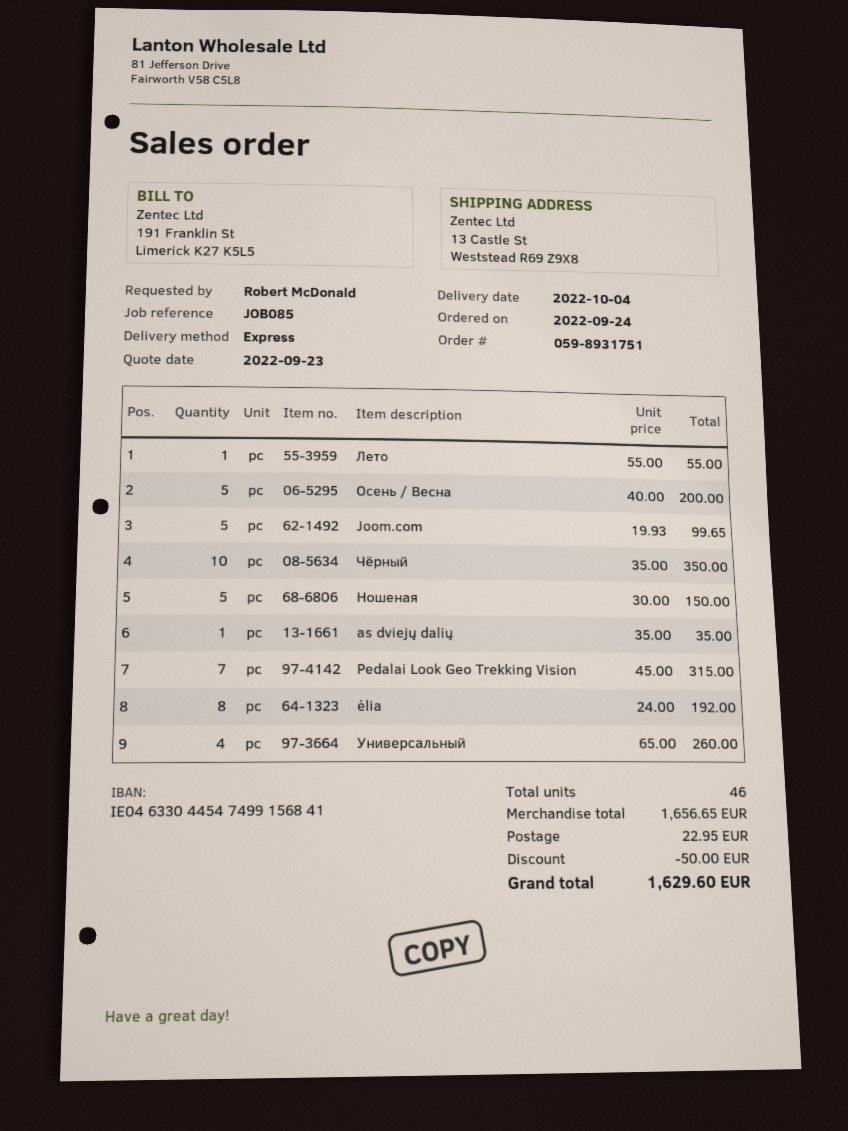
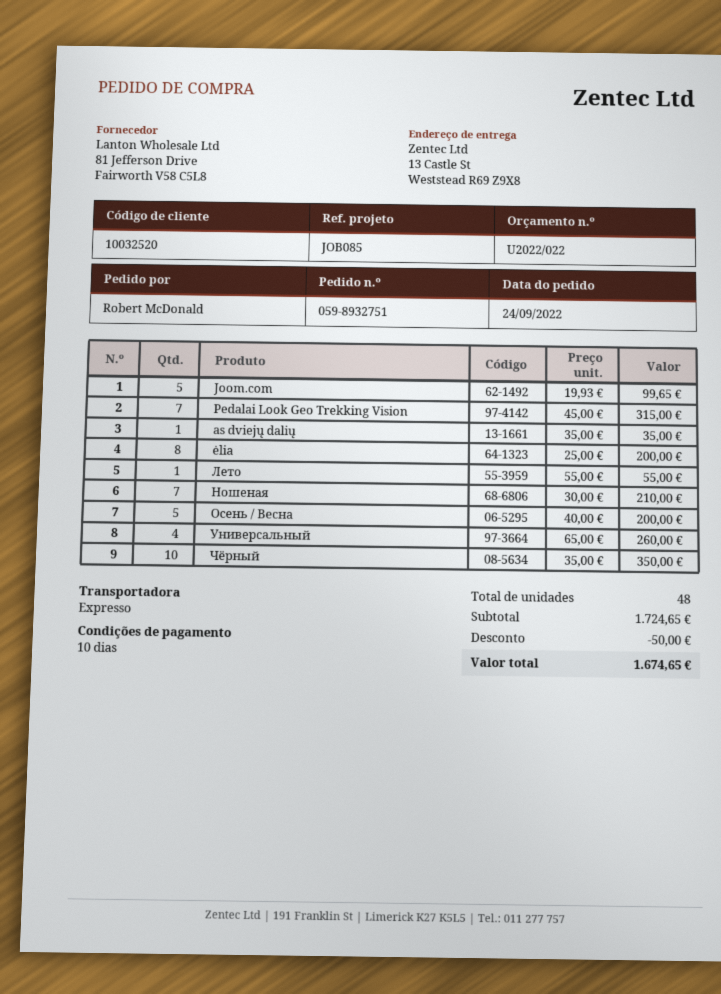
order number: 059-8931751 -> 059-8932751
Ношеная: 5 x 30.00 = 150.00 -> 7 x 30.00 = 210.00
ėlia: 8 x 24.00 = 192.00 -> 8 x 25.00 = 200.00
total quantity: 46 -> 48
subtotal: 1656.65 -> 1724.65
shipping: 22.95 -> none
total: 1629.60 -> 1674.65

